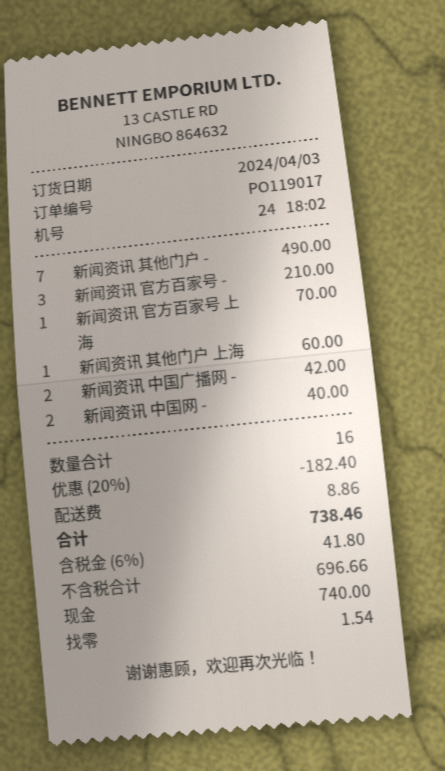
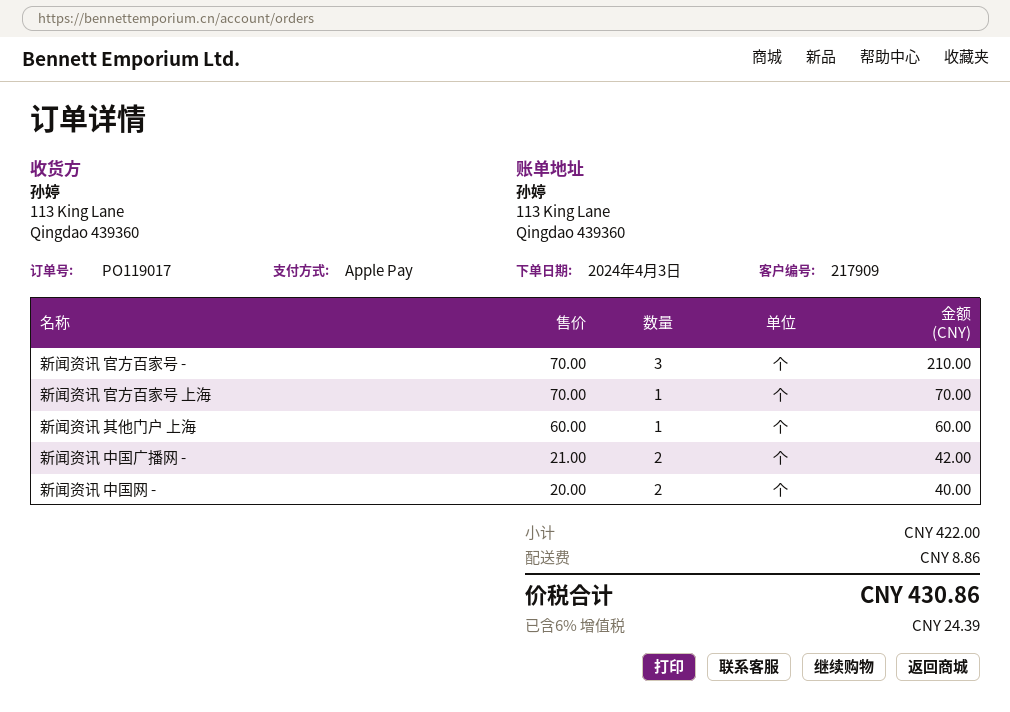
payment method: cash -> Apple Pay
新闻资讯 其他门户 -: 7 for 490.00 -> none
discount: 20% = 182.40 -> none
tax: 6% = 41.80 -> 6% = 24.39
total: 738.46 -> 430.86

